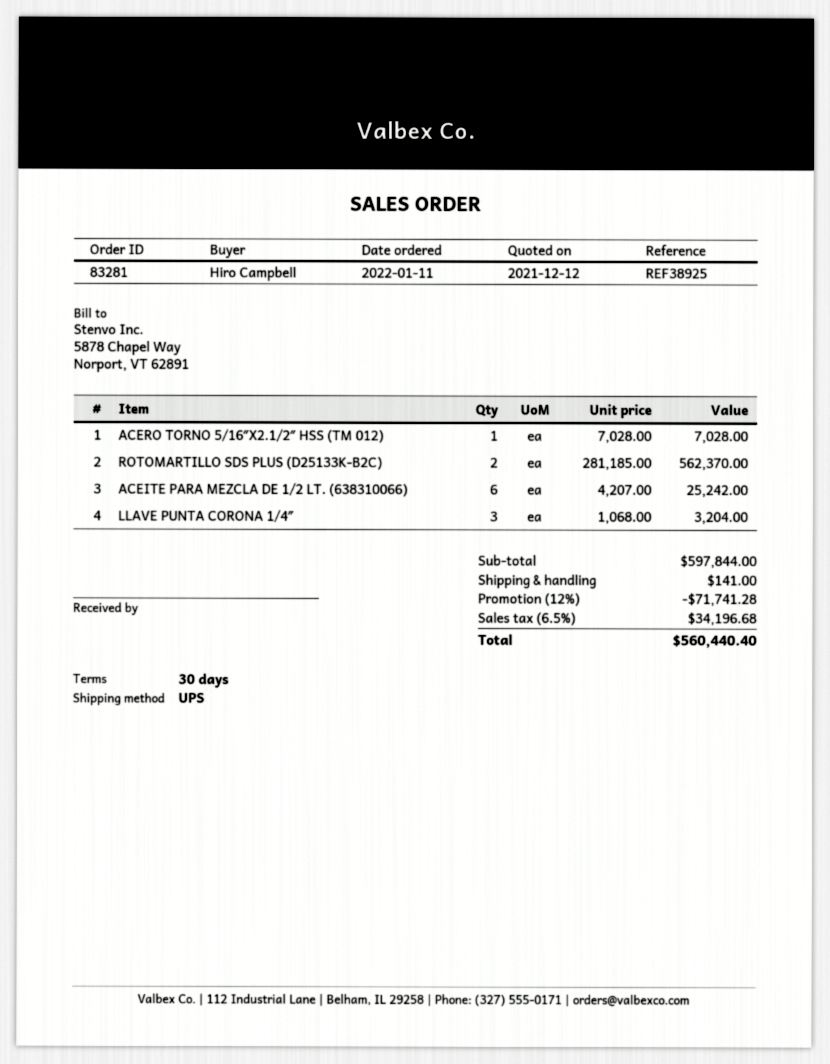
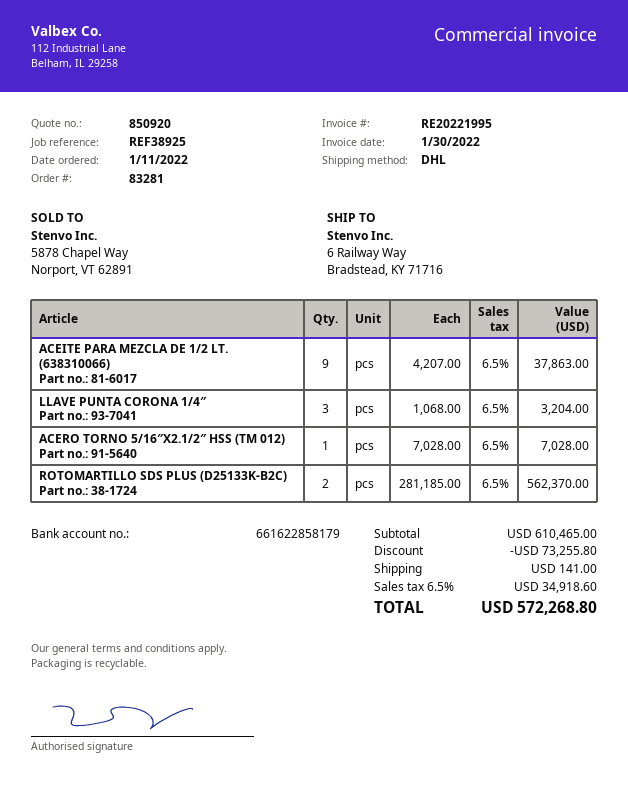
shipping method: UPS -> DHL
ACEITE PARA MEZCLA DE 1/2 LT. (638310066): 6 x 4207.00 = 25242.00 -> 9 x 4207.00 = 37863.00
subtotal: 597844.00 -> 610465.00
discount: 71741.28 -> 73255.80
tax: 6.5% = 34196.68 -> 6.5% = 34918.60
total: 560440.40 -> 572268.80

